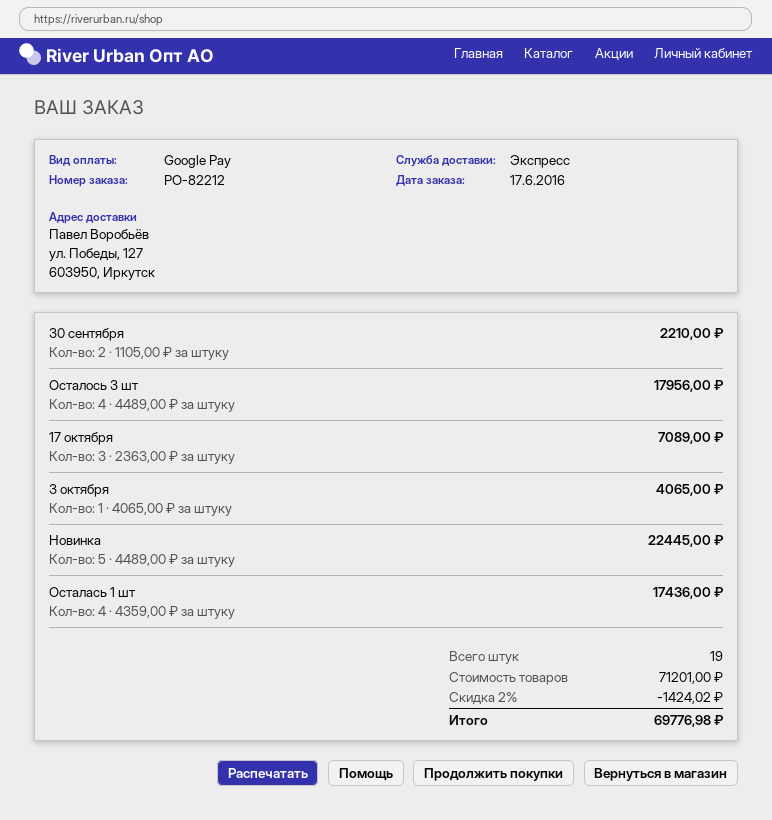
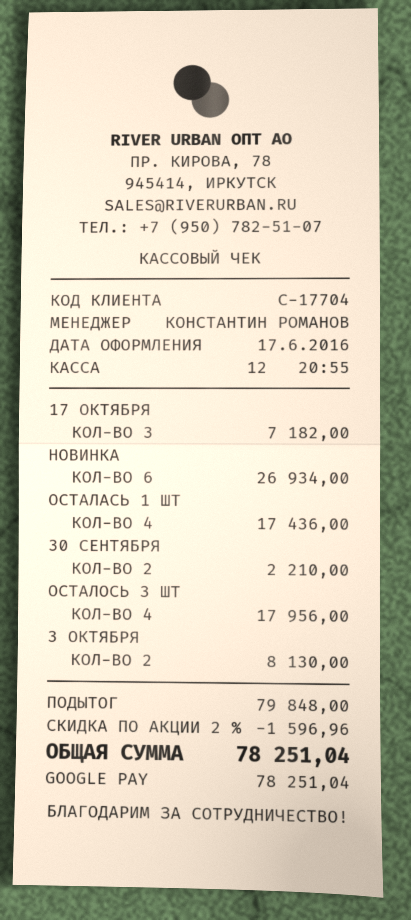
17 октября: 3 for 7089.00 -> 3 for 7182.00
3 октября: 1 for 4065.00 -> 2 for 8130.00
Новинка: 5 for 22445.00 -> 6 for 26934.00
subtotal: 71201.00 -> 79848.00
discount: 2% = 1424.02 -> 2% = 1596.96
total: 69776.98 -> 78251.04

